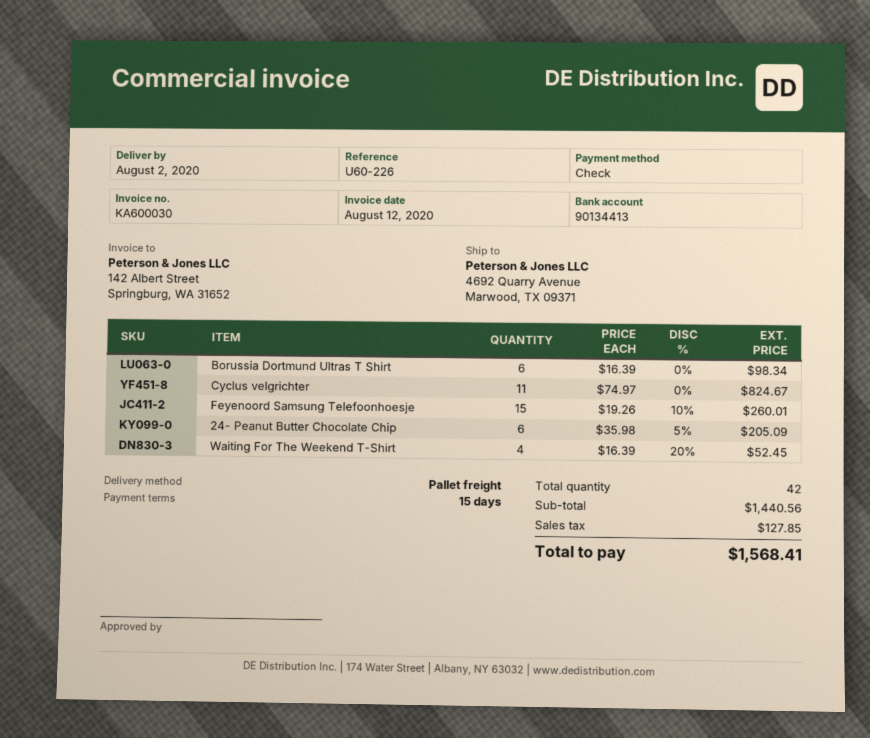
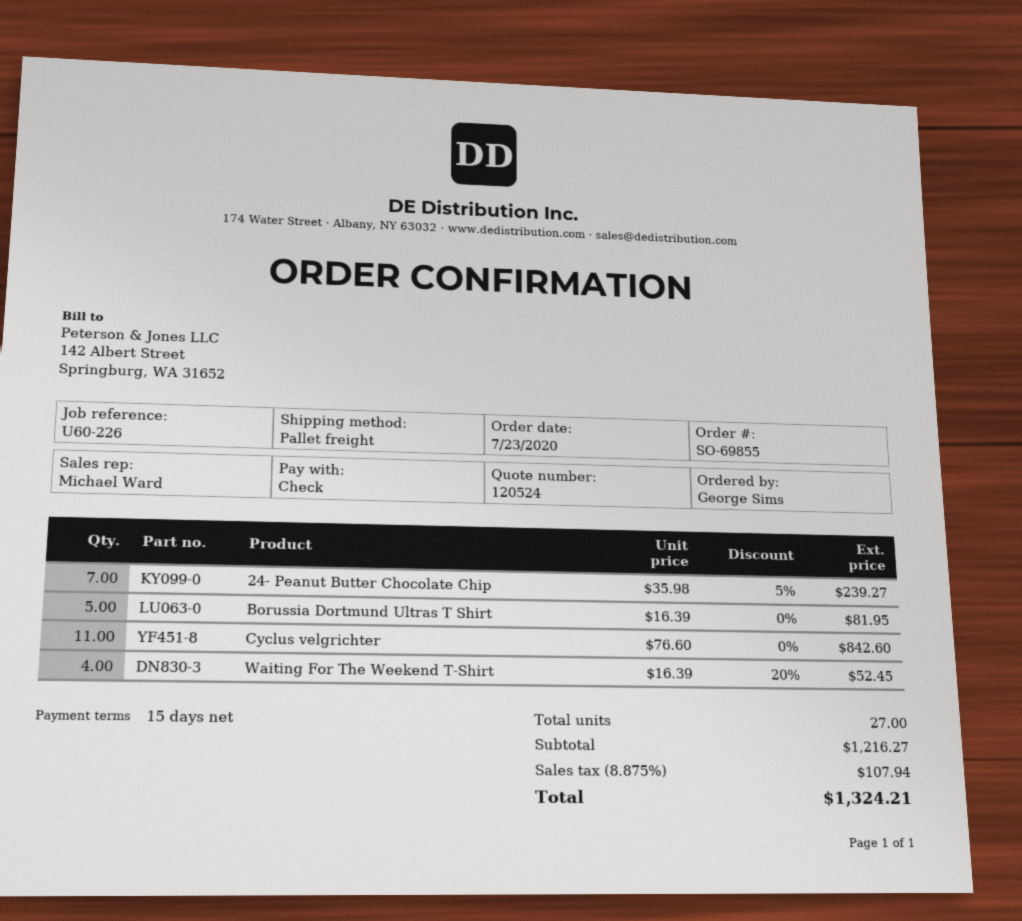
Borussia Dortmund Ultras T Shirt: 6 x 16.39 = 98.34 -> 5 x 16.39 = 81.95
Cyclus velgrichter: 11 x 74.97 = 824.67 -> 11 x 76.60 = 842.60
Feyenoord Samsung Telefoonhoesje: 15 x 19.26 - 10% = 260.01 -> none
24- Peanut Butter Chocolate Chip: 6 x 35.98 - 5% = 205.09 -> 7 x 35.98 - 5% = 239.27
total quantity: 42 -> 27
subtotal: 1440.56 -> 1216.27
tax: 127.85 -> 107.94
total: 1568.41 -> 1324.21

